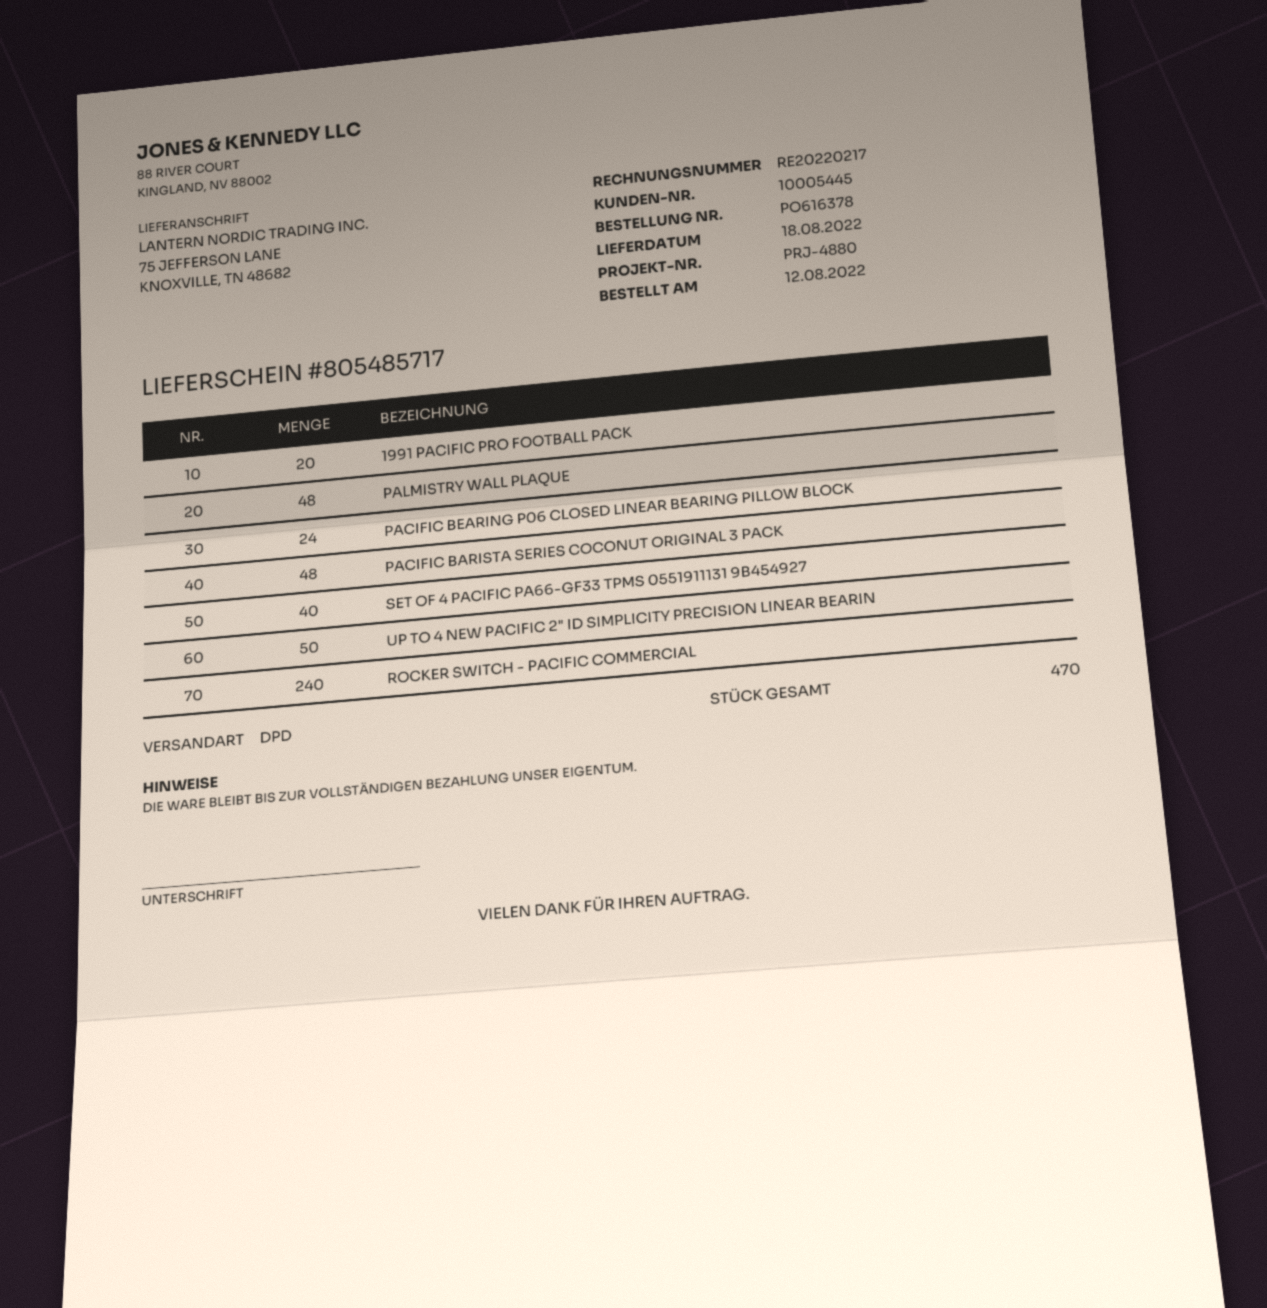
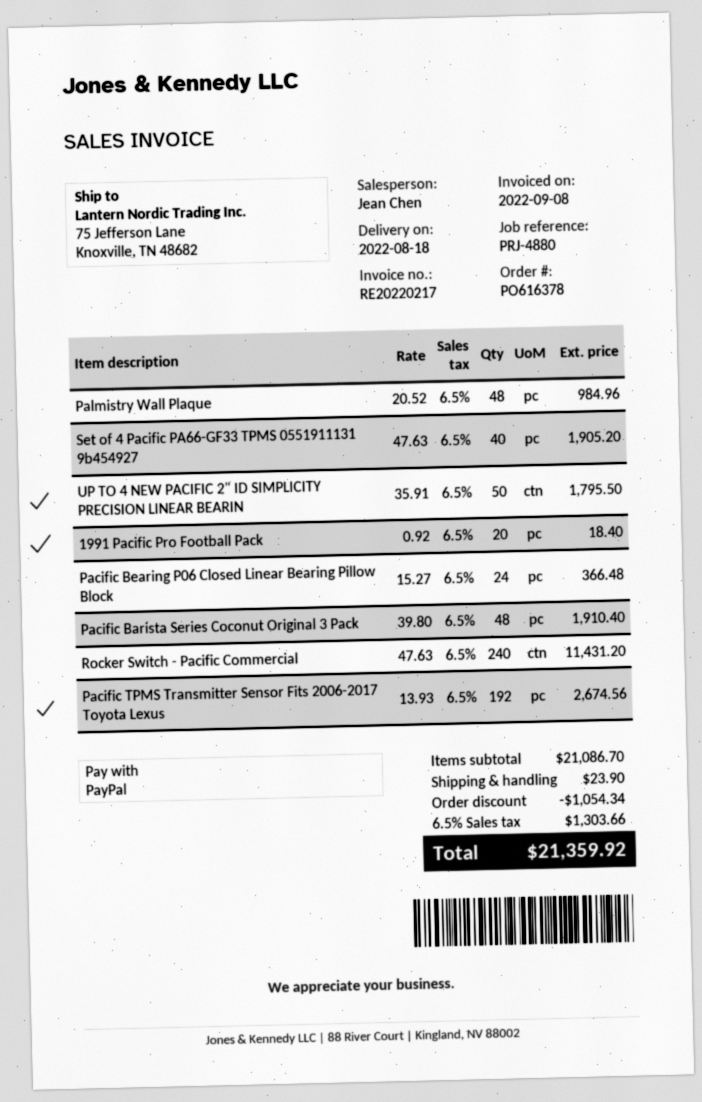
Pacific TPMS Transmitter Sensor Fits 2006-2017 Toyota Lexus: none -> 192

